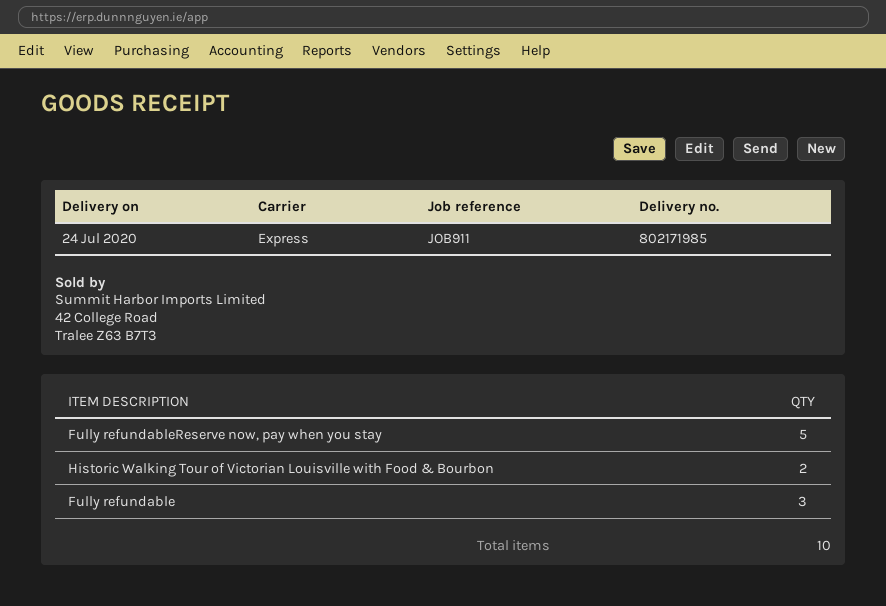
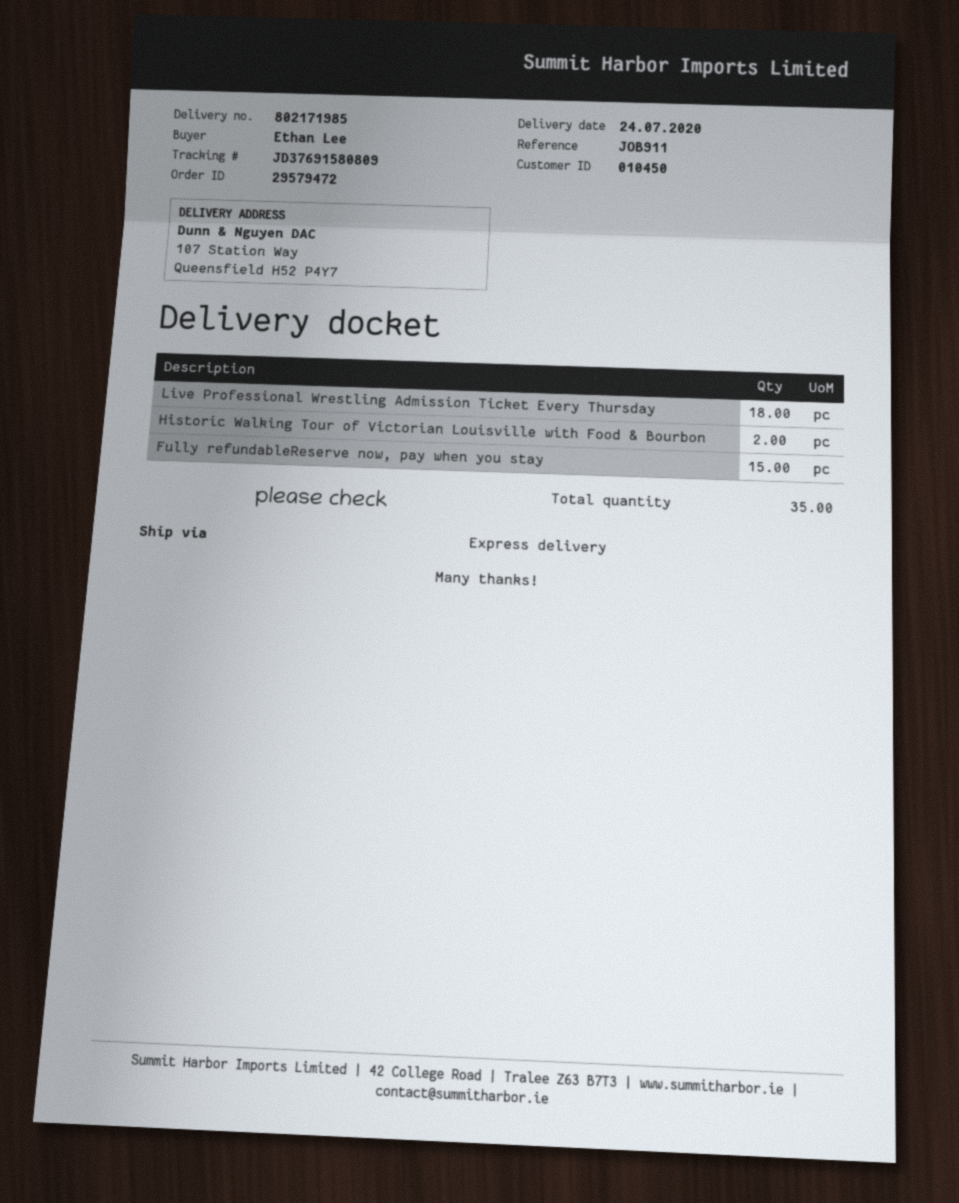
Fully refundableReserve now, pay when you stay: 5 -> 15
Fully refundable: 3 -> none
Live Professional Wrestling Admission Ticket Every Thursday: none -> 18
total quantity: 10 -> 35

